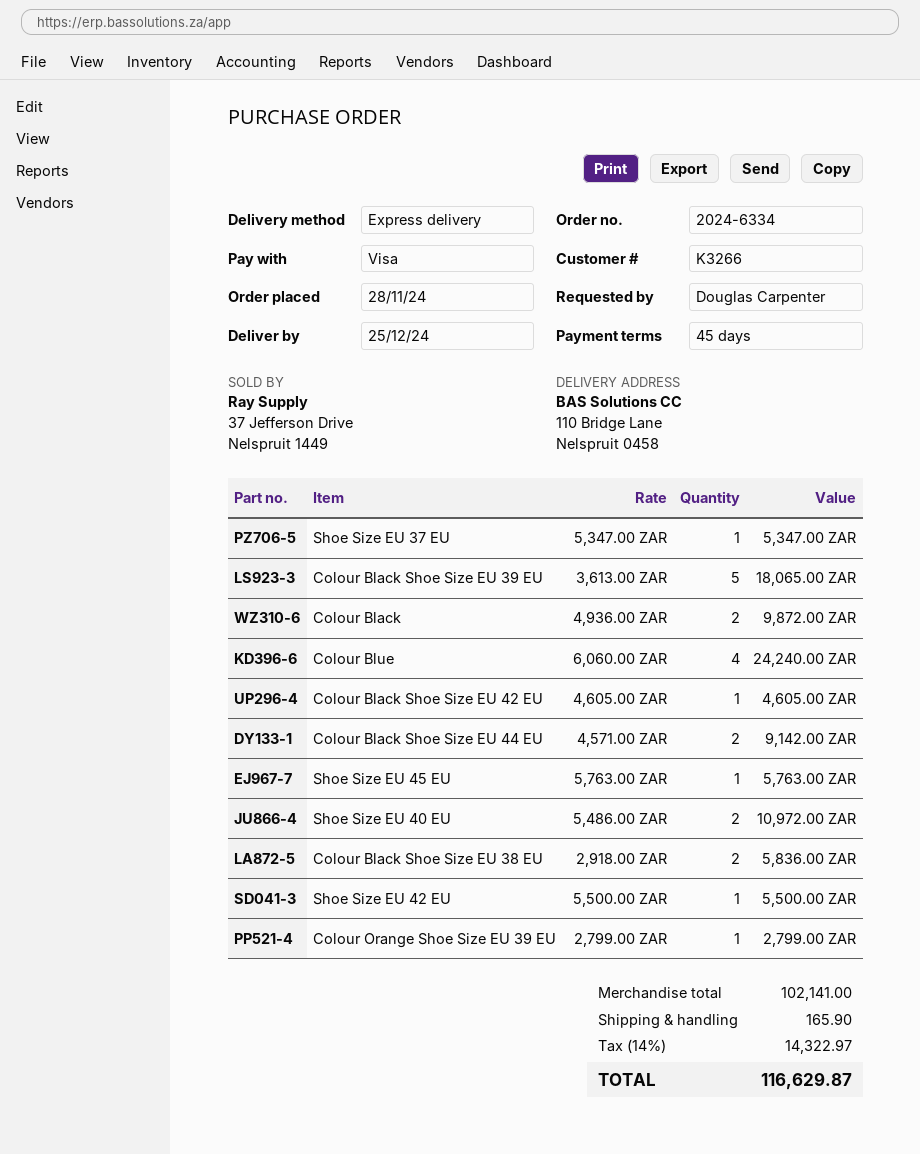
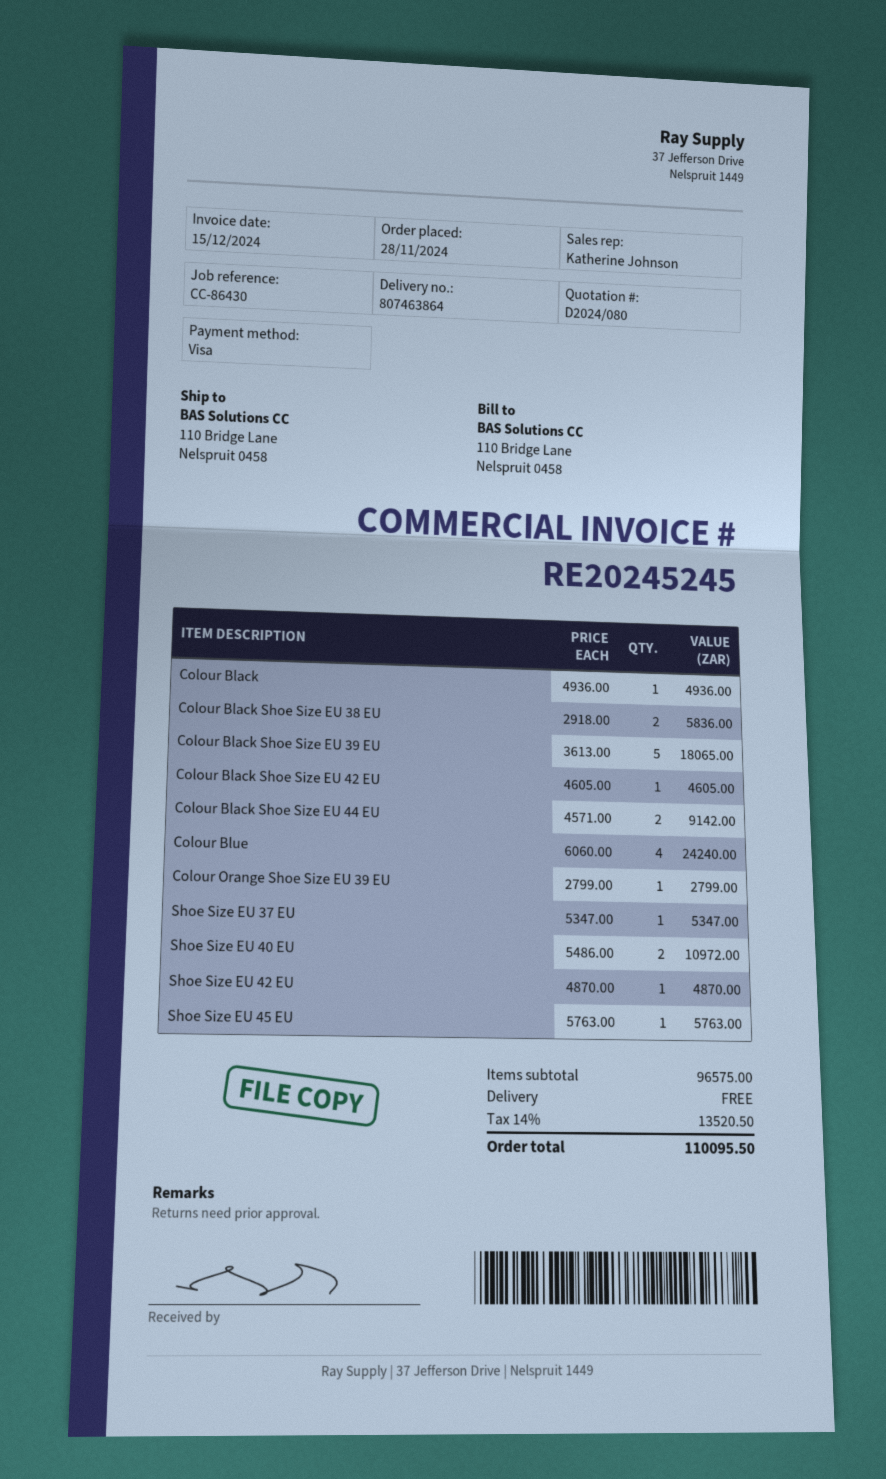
Colour Black: 2 x 4936.00 = 9872.00 -> 1 x 4936.00 = 4936.00
Shoe Size EU 42 EU: 1 x 5500.00 = 5500.00 -> 1 x 4870.00 = 4870.00
subtotal: 102141.00 -> 96575.00
shipping: 165.90 -> 0.00
tax: 14% = 14322.97 -> 14% = 13520.50
total: 116629.87 -> 110095.50

